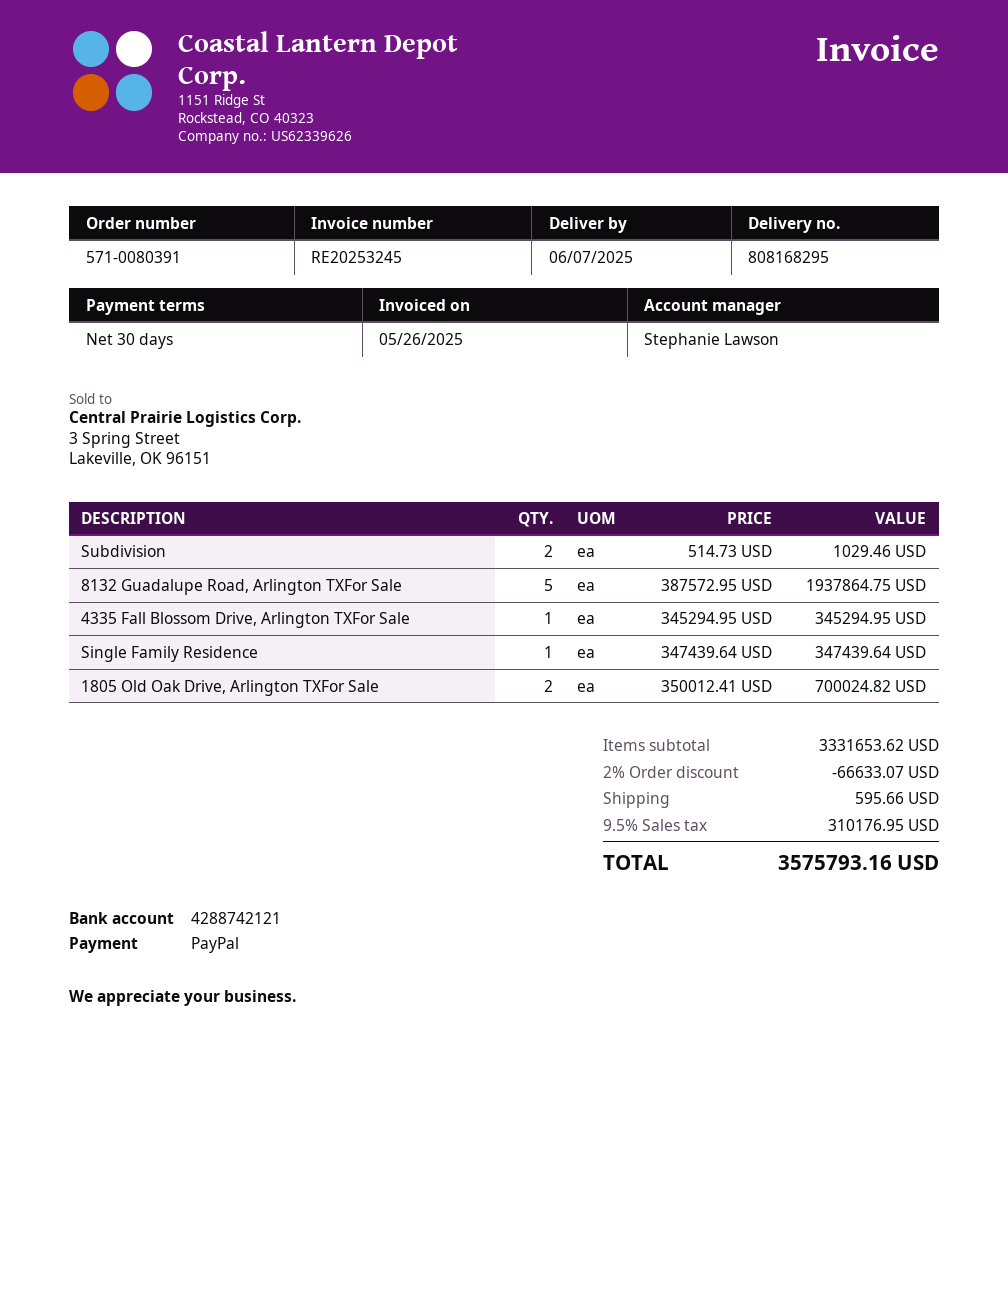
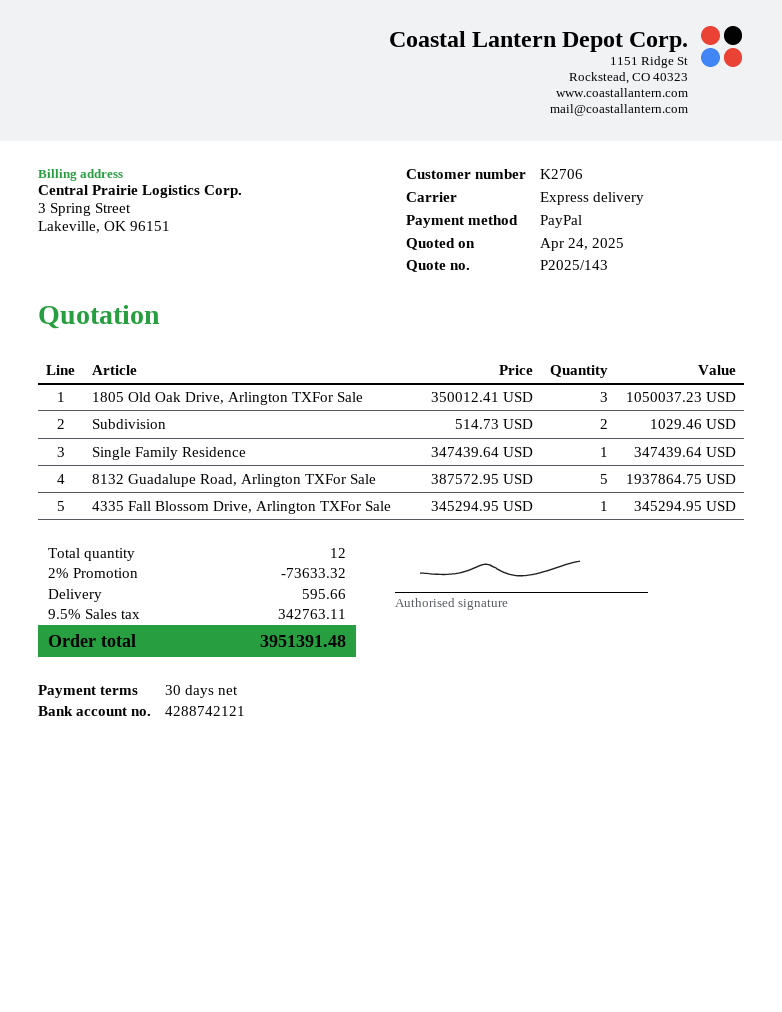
1805 Old Oak Drive, Arlington TXFor Sale: 2 x 350012.41 = 700024.82 -> 3 x 350012.41 = 1050037.23
discount: 2% = 66633.07 -> 2% = 73633.32
tax: 9.5% = 310176.95 -> 9.5% = 342763.11
total: 3575793.16 -> 3951391.48

